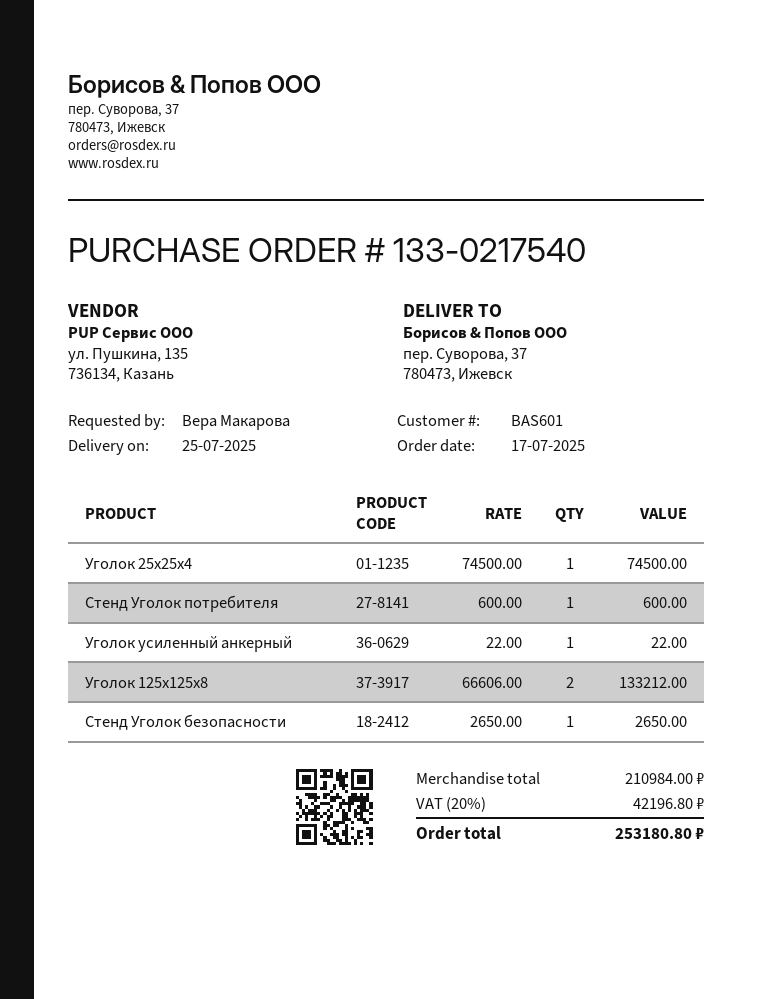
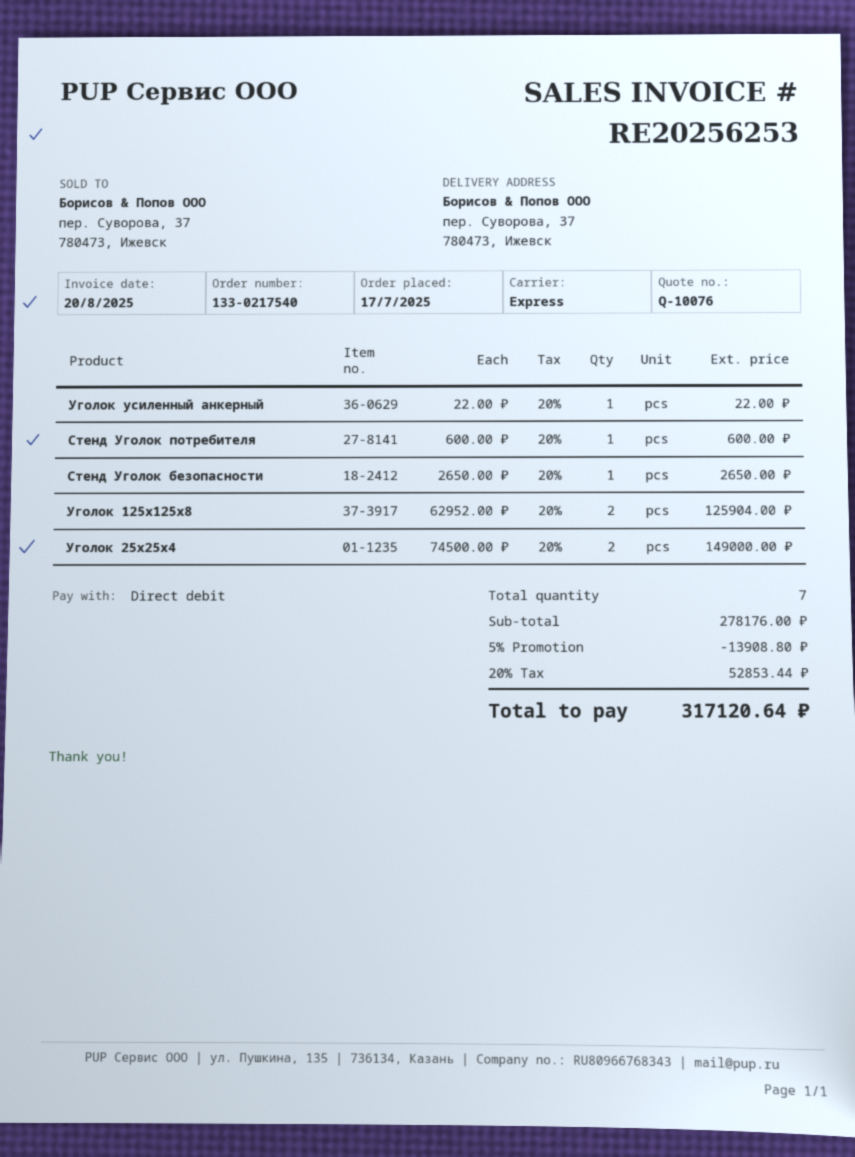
Уголок 25х25х4: 1 x 74500.00 = 74500.00 -> 2 x 74500.00 = 149000.00
Уголок 125х125х8: 2 x 66606.00 = 133212.00 -> 2 x 62952.00 = 125904.00
subtotal: 210984.00 -> 278176.00
discount: none -> 5% = 13908.80
tax: 20% = 42196.80 -> 20% = 52853.44
total: 253180.80 -> 317120.64

